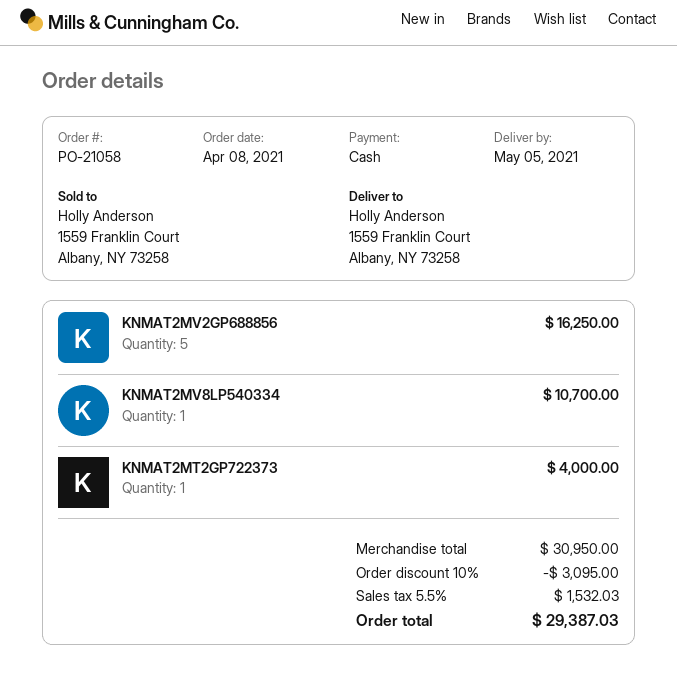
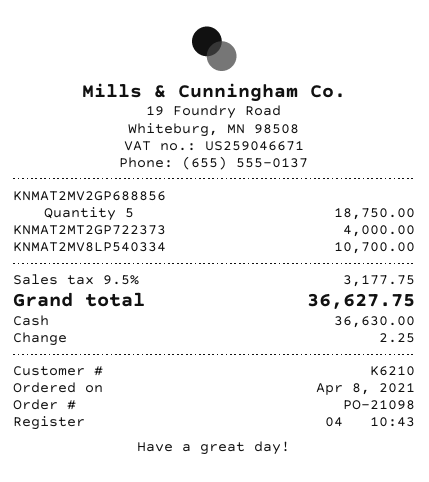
order number: PO-21058 -> PO-21098
KNMAT2MV2GP688856: 5 for 16250.00 -> 5 for 18750.00
discount: 10% = 3095.00 -> none
tax: 5.5% = 1532.03 -> 9.5% = 3177.75
total: 29387.03 -> 36627.75

